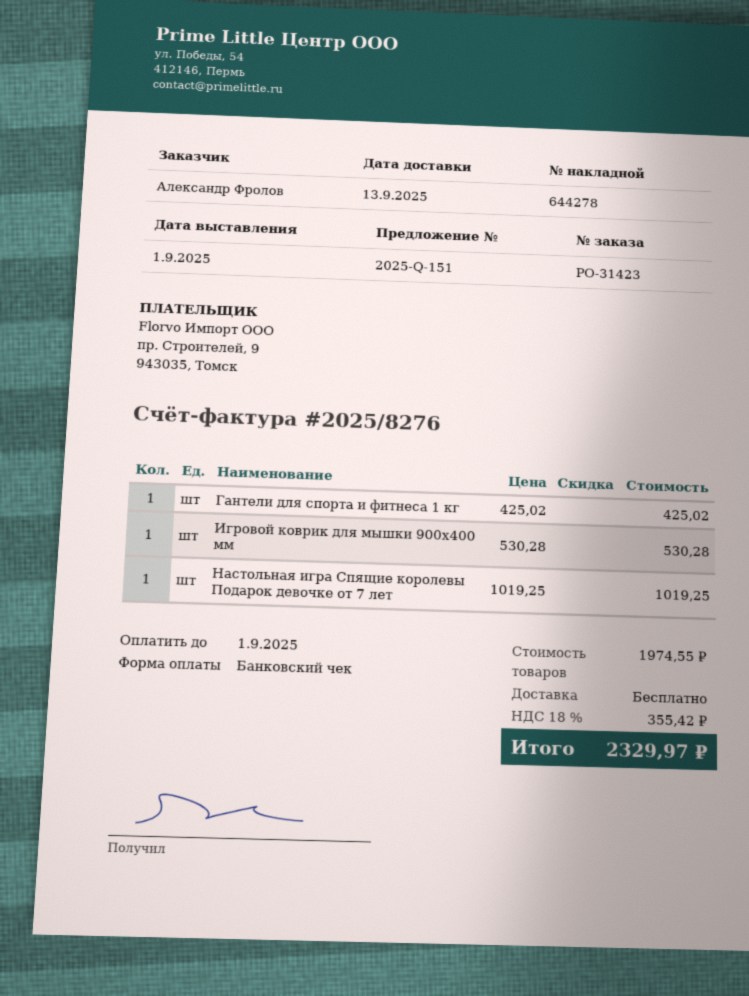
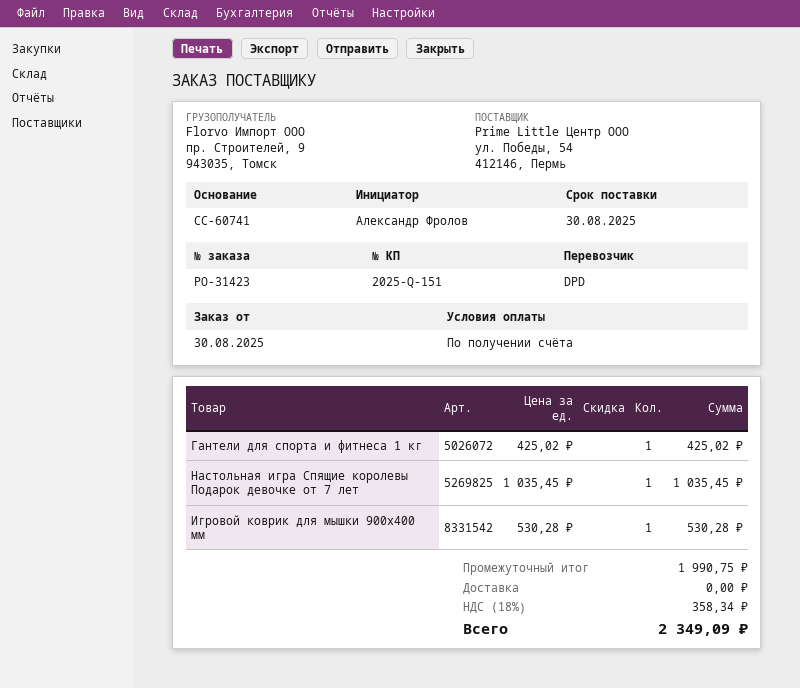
delivery date: 2025-09-13 -> 2025-08-30
Настольная игра Спящие королевы Подарок девочке от 7 лет: 1 x 1019.25 = 1019.25 -> 1 x 1035.45 = 1035.45
subtotal: 1974.55 -> 1990.75
tax: 18% = 355.42 -> 18% = 358.34
total: 2329.97 -> 2349.09

